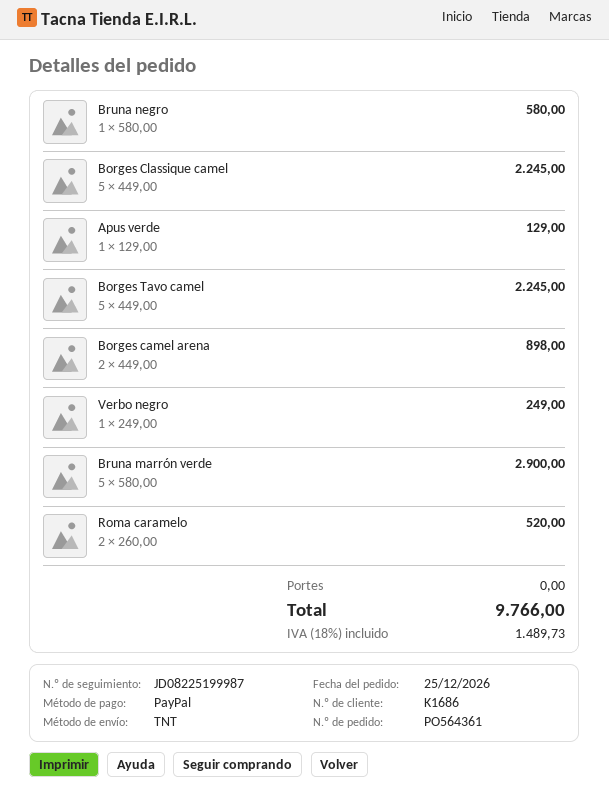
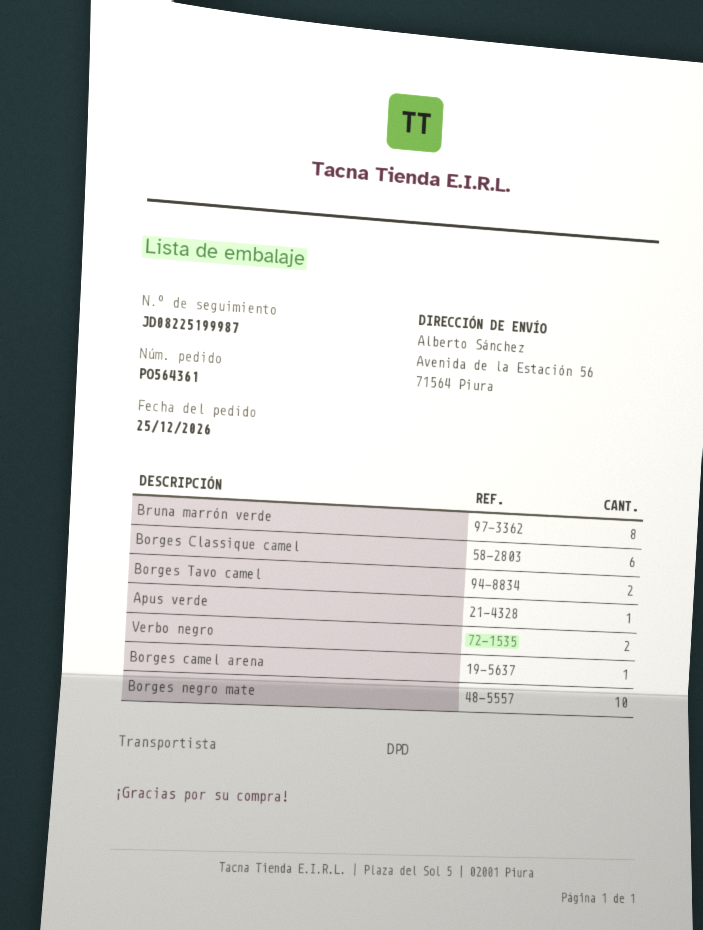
shipping method: TNT -> DPD
Bruna negro: 1 -> none
Borges Classique camel: 5 -> 6
Borges Tavo camel: 5 -> 2
Borges camel arena: 2 -> 1
Verbo negro: 1 -> 2
Bruna marrón verde: 5 -> 8
Roma caramelo: 2 -> none
Borges negro mate: none -> 10

